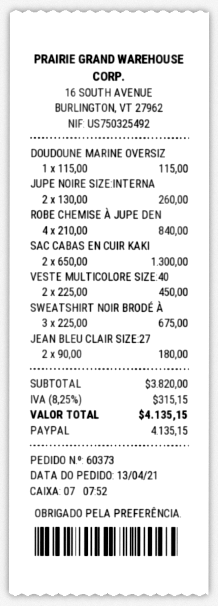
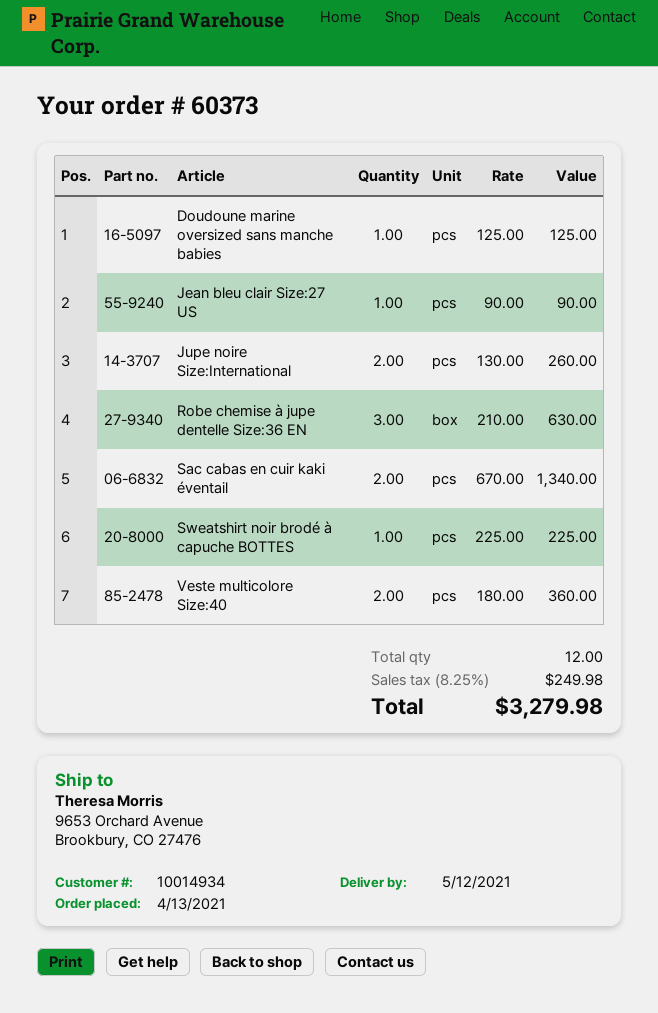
DOUDOUNE MARINE OVERSIZ: 1 x 115.00 = 115.00 -> 1 x 125.00 = 125.00
ROBE CHEMISE À JUPE DEN: 4 x 210.00 = 840.00 -> 3 x 210.00 = 630.00
SAC CABAS EN CUIR KAKI: 2 x 650.00 = 1300.00 -> 2 x 670.00 = 1340.00
VESTE MULTICOLORE SIZE:40: 2 x 225.00 = 450.00 -> 2 x 180.00 = 360.00
SWEATSHIRT NOIR BRODÉ À: 3 x 225.00 = 675.00 -> 1 x 225.00 = 225.00
JEAN BLEU CLAIR SIZE:27: 2 x 90.00 = 180.00 -> 1 x 90.00 = 90.00
tax: 8.25% = 315.15 -> 8.25% = 249.98
total: 4135.15 -> 3279.98

